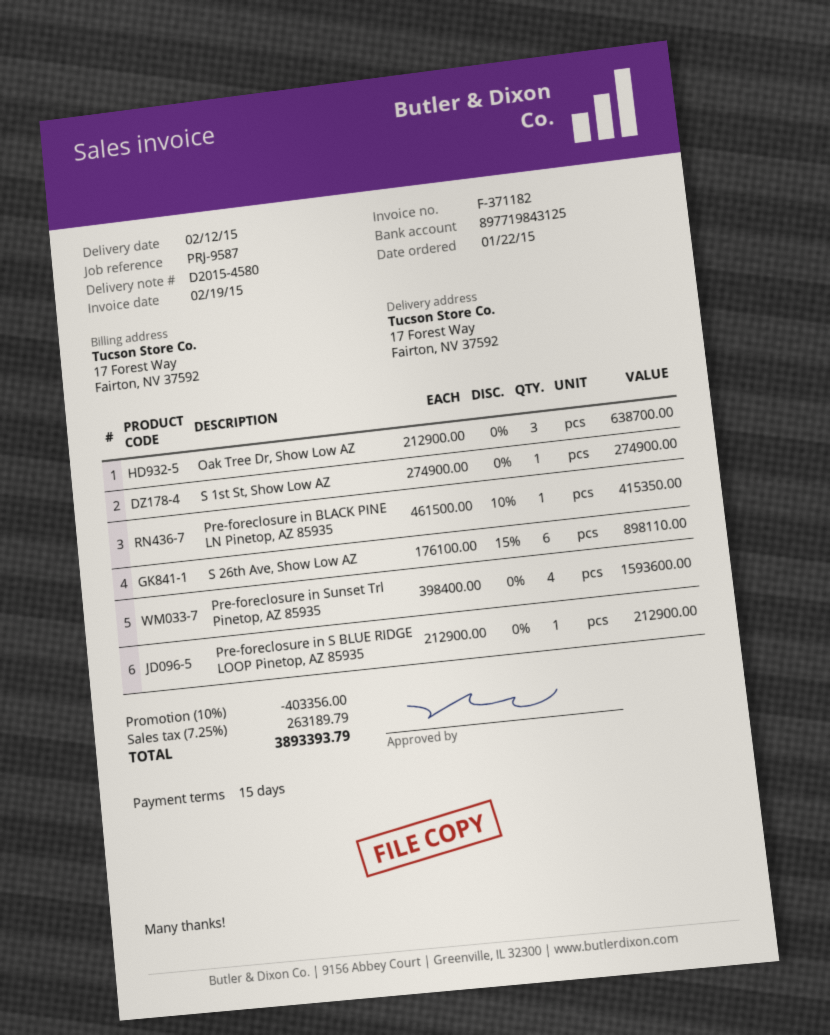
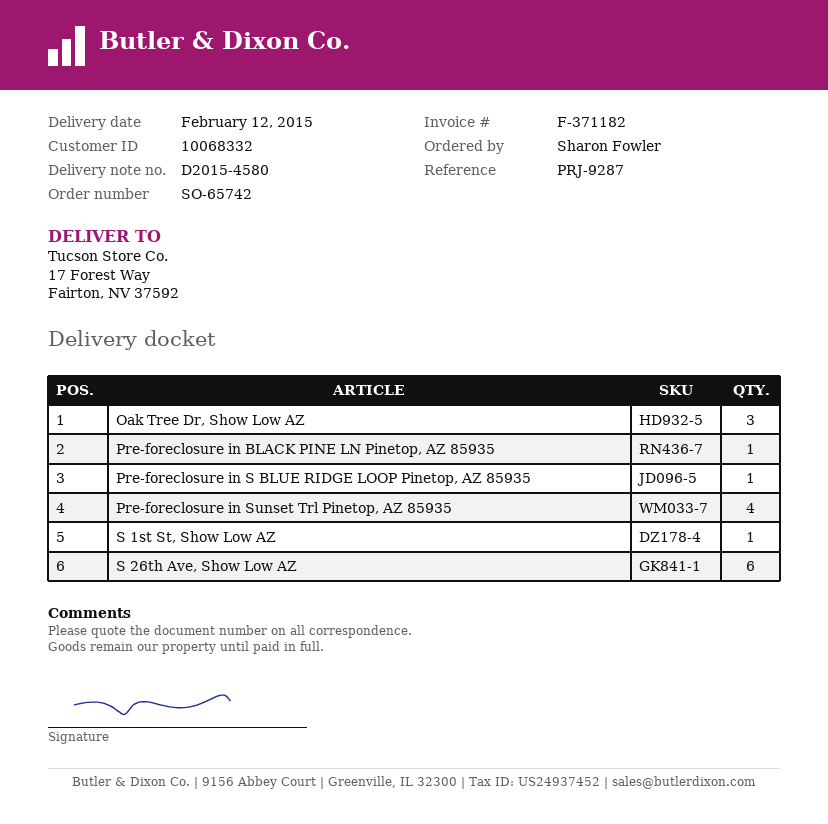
reference: PRJ-9587 -> PRJ-9287

